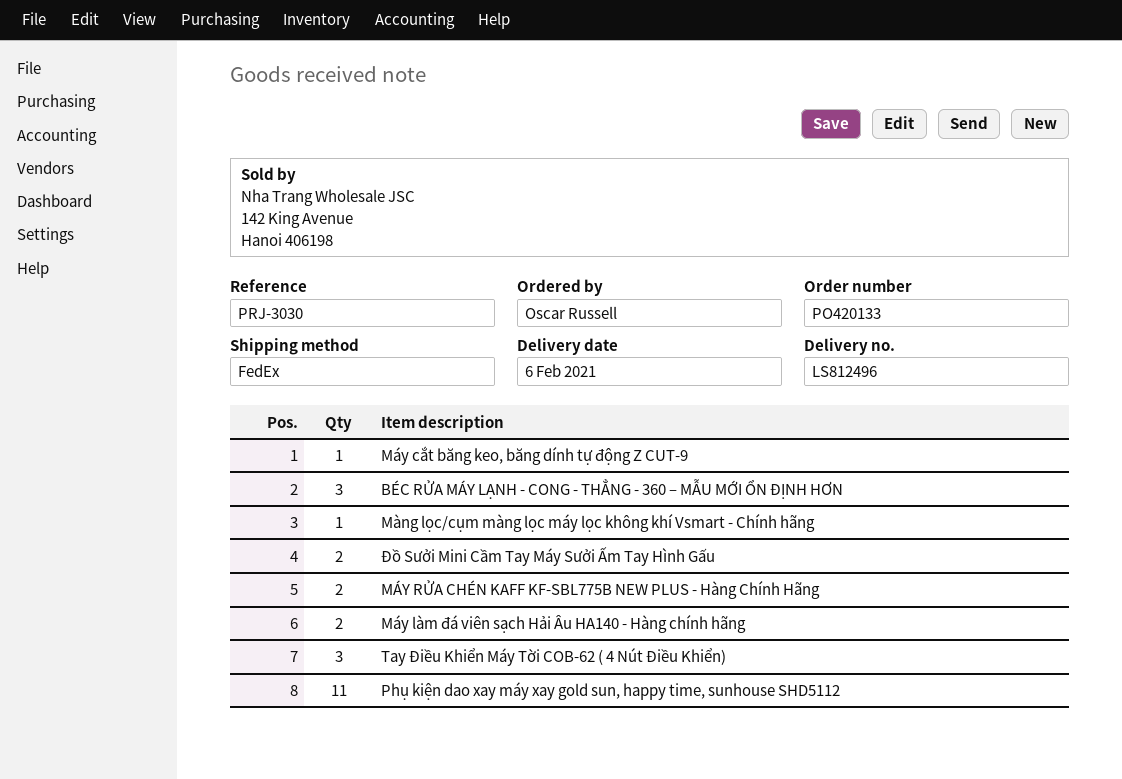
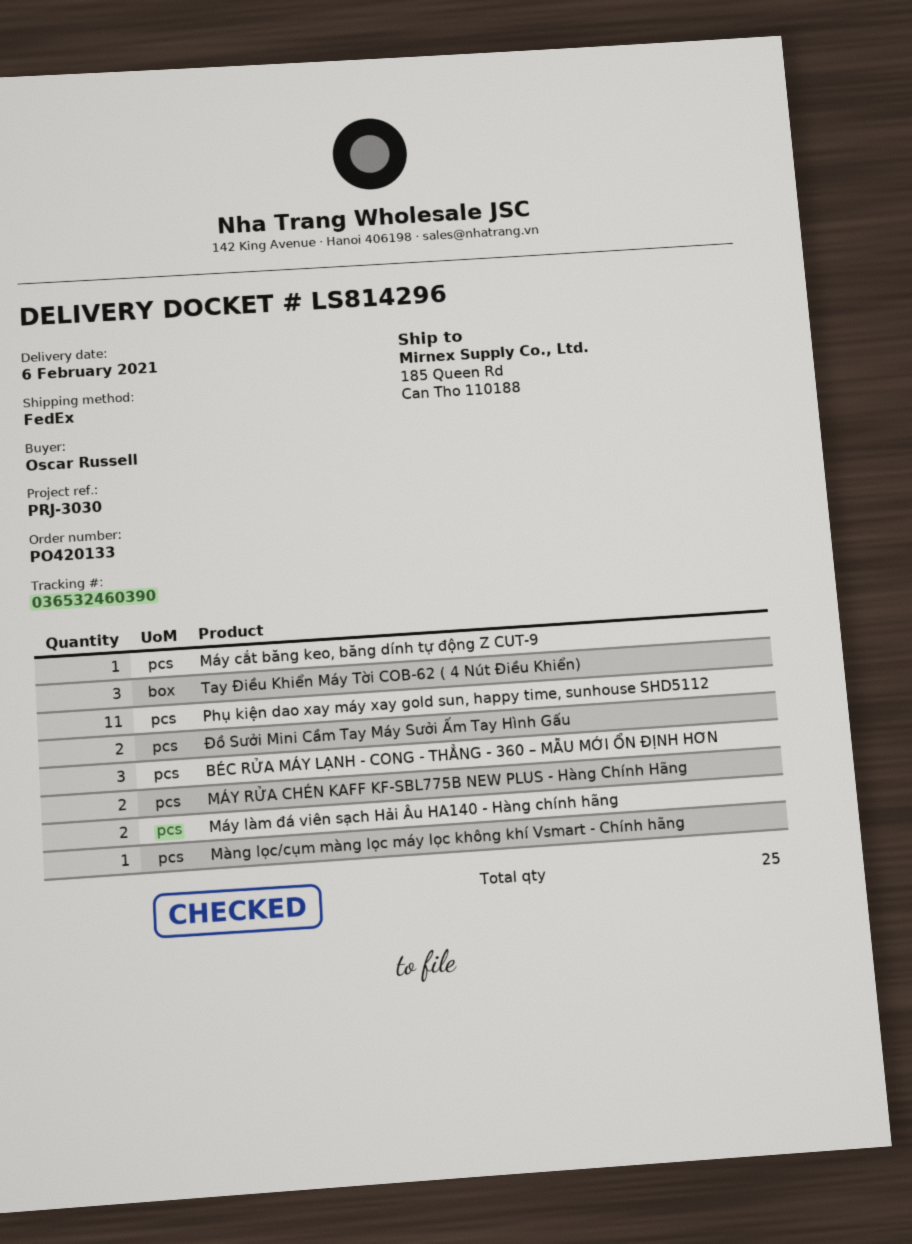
delivery note number: LS812496 -> LS814296

